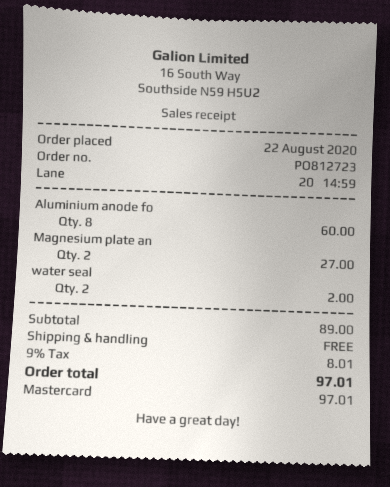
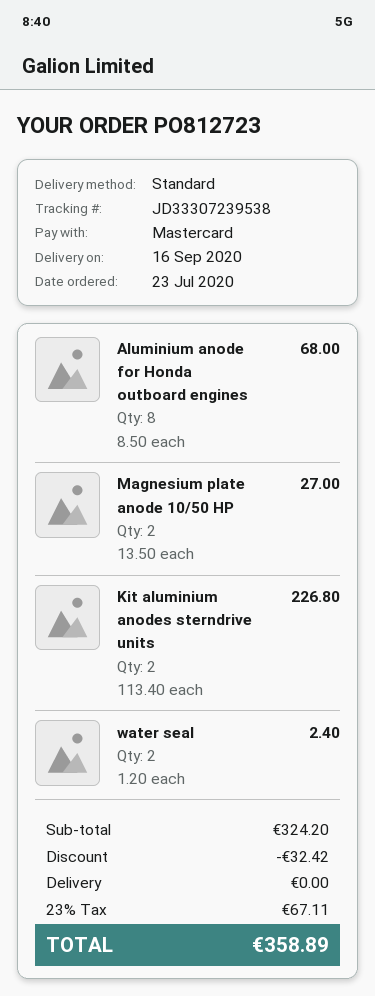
order date: 2020-08-22 -> 2020-07-23
Aluminium anode fo: 8 for 60.00 -> 8 for 68.00
water seal: 2 for 2.00 -> 2 for 2.40
Kit aluminium anodes sterndrive units: none -> 2 for 226.80
subtotal: 89.00 -> 324.20
discount: none -> 32.42
tax: 9% = 8.01 -> 23% = 67.11
total: 97.01 -> 358.89

